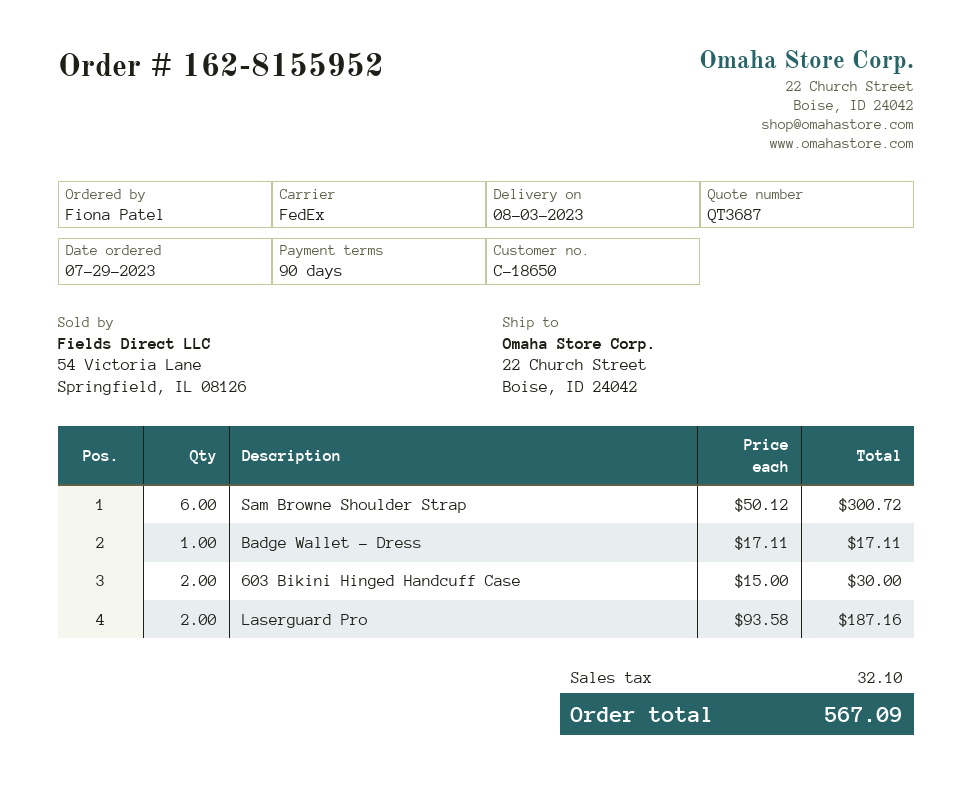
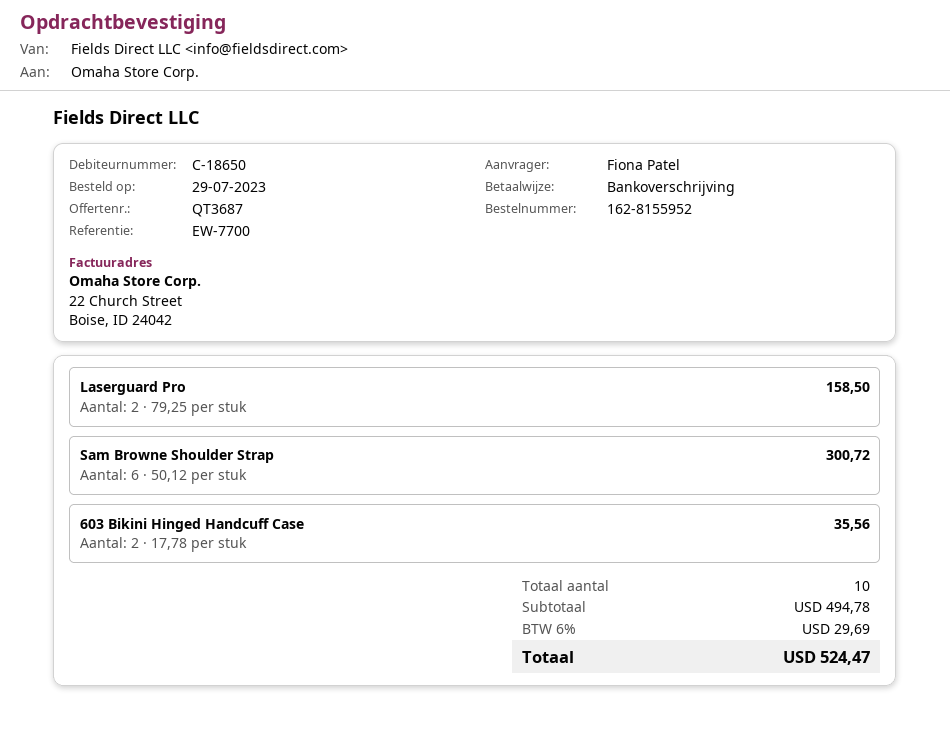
Badge Wallet - Dress: 1 x 17.11 = 17.11 -> none
603 Bikini Hinged Handcuff Case: 2 x 15.00 = 30.00 -> 2 x 17.78 = 35.56
Laserguard Pro: 2 x 93.58 = 187.16 -> 2 x 79.25 = 158.50
tax: 32.10 -> 29.69
total: 567.09 -> 524.47

